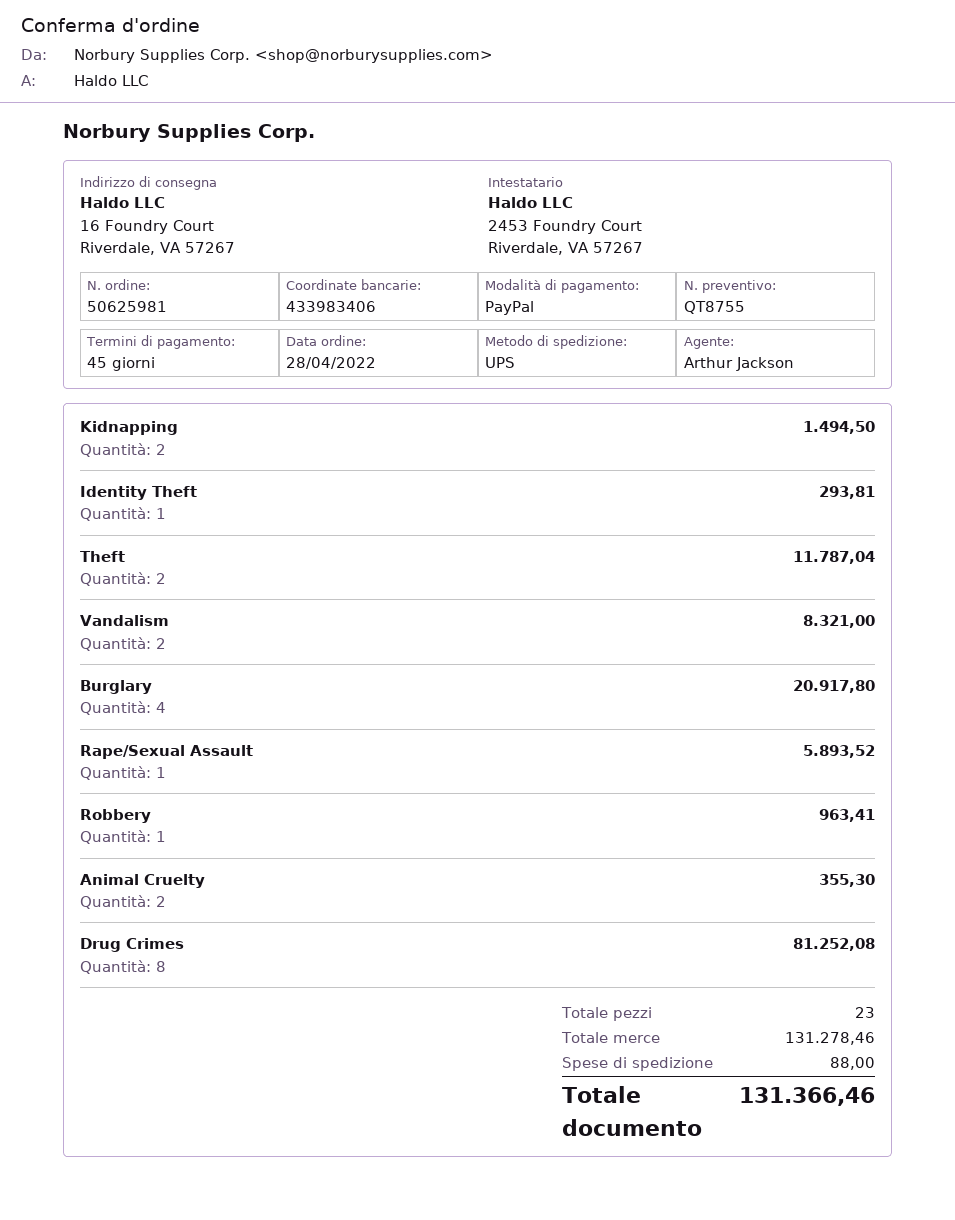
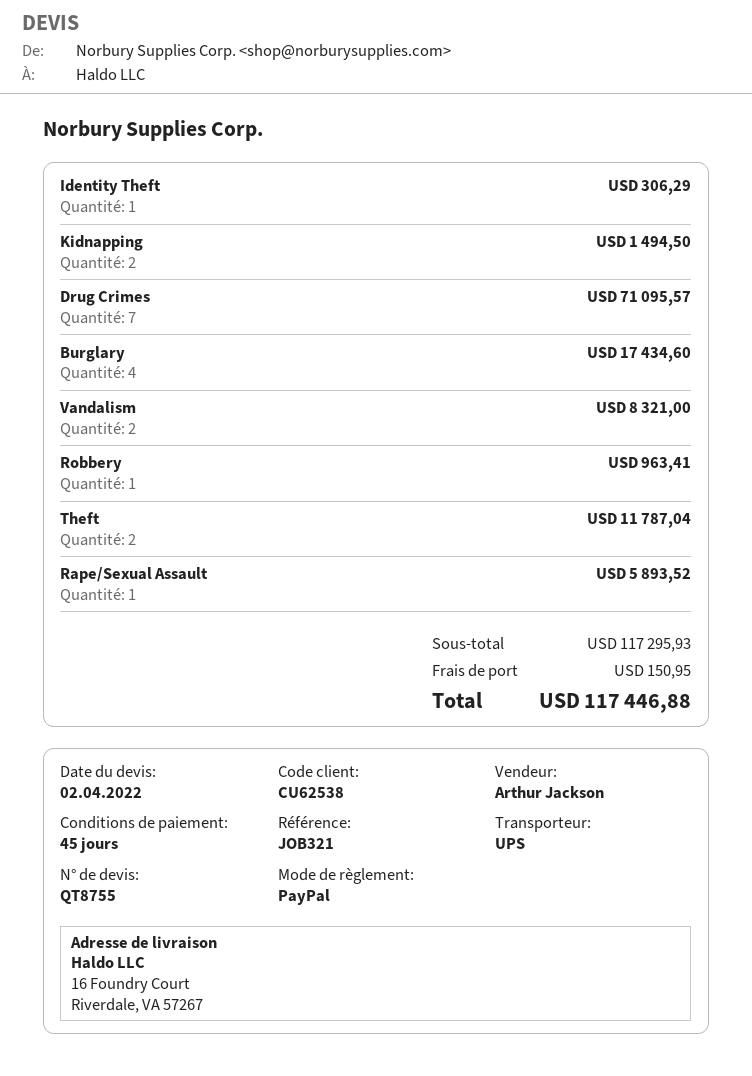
Identity Theft: 1 for 293.81 -> 1 for 306.29
Burglary: 4 for 20917.80 -> 4 for 17434.60
Animal Cruelty: 2 for 355.30 -> none
Drug Crimes: 8 for 81252.08 -> 7 for 71095.57
subtotal: 131278.46 -> 117295.93
shipping: 88.00 -> 150.95
total: 131366.46 -> 117446.88

